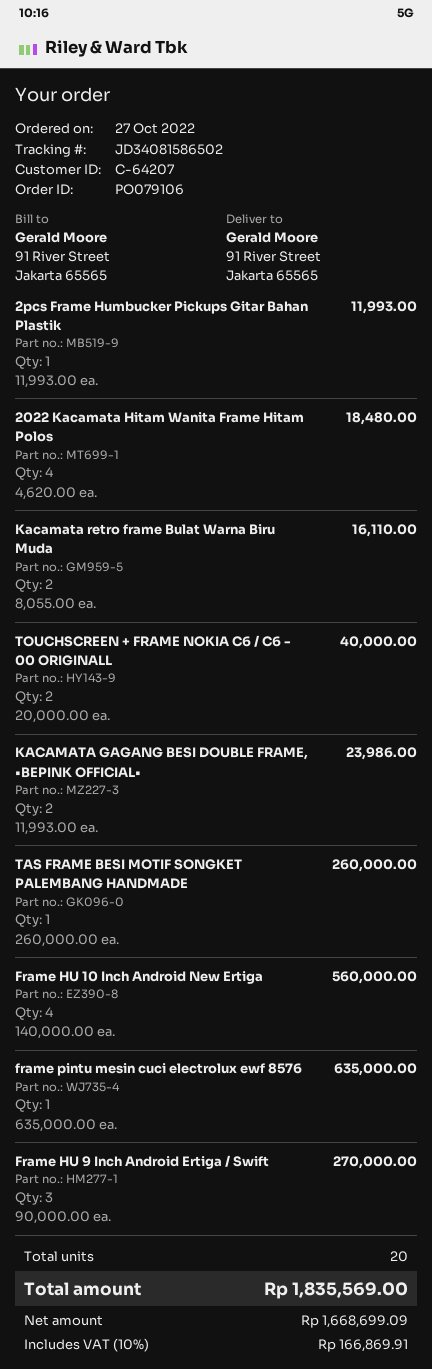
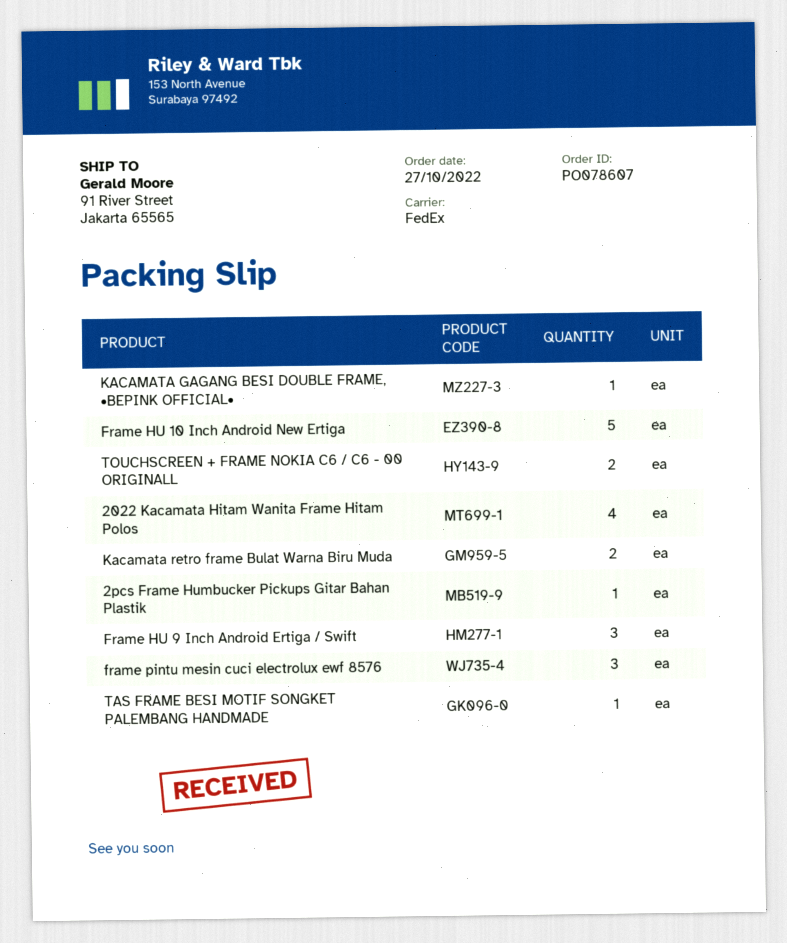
order number: PO079106 -> PO078607
KACAMATA GAGANG BESI DOUBLE FRAME, •BEPINK OFFICIAL•: 2 -> 1
Frame HU 10 Inch Android New Ertiga: 4 -> 5
frame pintu mesin cuci electrolux ewf 8576: 1 -> 3

